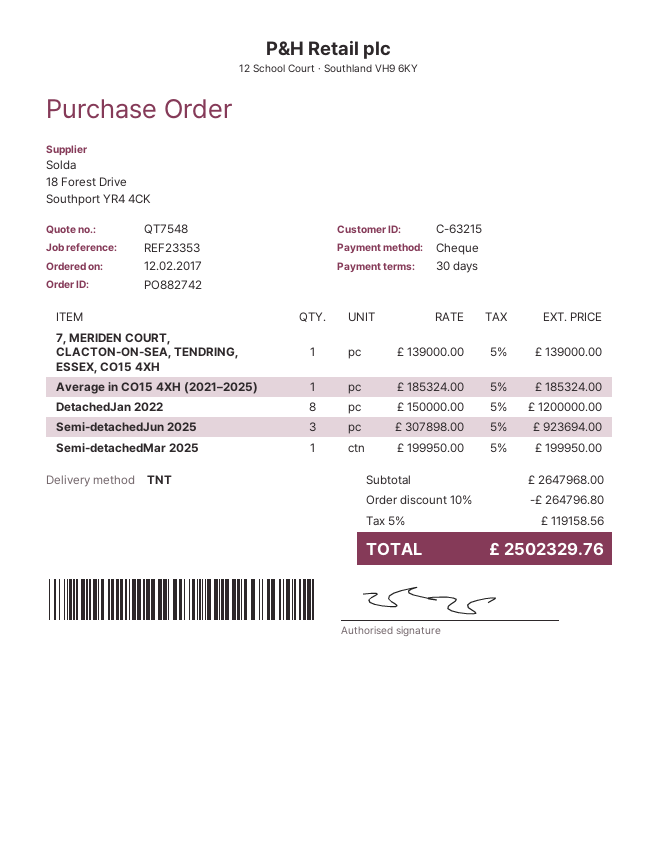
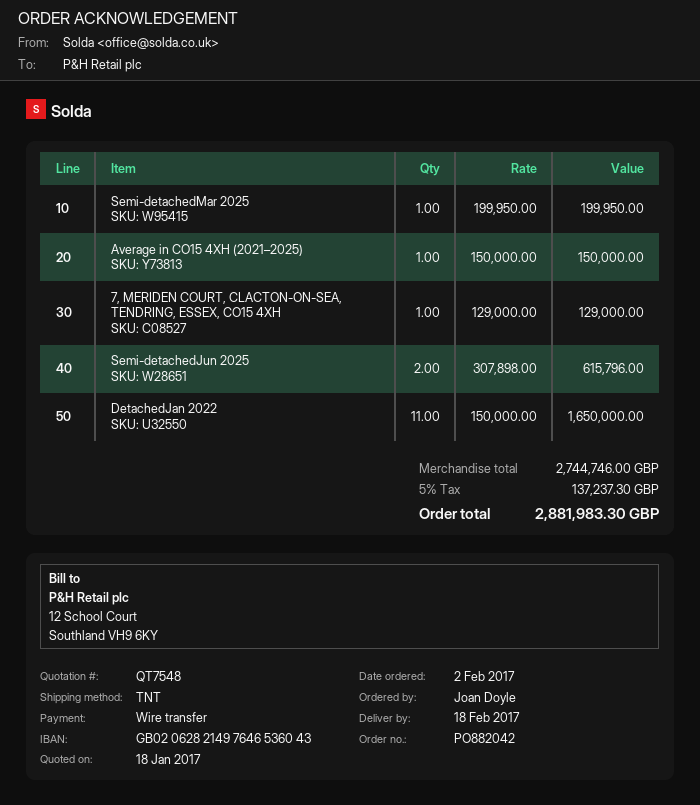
order number: PO882742 -> PO882042
order date: 2017-02-12 -> 2017-02-02
payment method: cheque -> bank transfer
7, MERIDEN COURT, CLACTON-ON-SEA, TENDRING, ESSEX, CO15 4XH: 1 x 139000.00 = 139000.00 -> 1 x 129000.00 = 129000.00
Average in CO15 4XH (2021–2025): 1 x 185324.00 = 185324.00 -> 1 x 150000.00 = 150000.00
DetachedJan 2022: 8 x 150000.00 = 1200000.00 -> 11 x 150000.00 = 1650000.00
Semi-detachedJun 2025: 3 x 307898.00 = 923694.00 -> 2 x 307898.00 = 615796.00
subtotal: 2647968.00 -> 2744746.00
discount: 10% = 264796.80 -> none
tax: 5% = 119158.56 -> 5% = 137237.30
total: 2502329.76 -> 2881983.30

